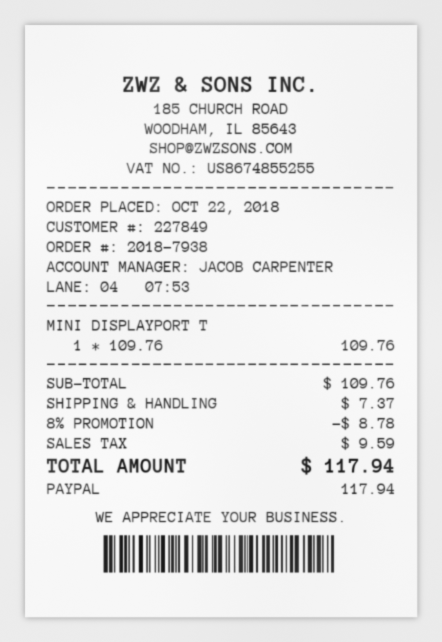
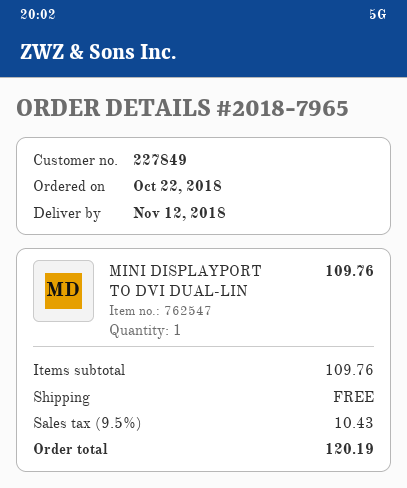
order number: 2018-7938 -> 2018-7965
discount: 8% = 8.78 -> none
shipping: 7.37 -> 0.00
tax: 9.59 -> 10.43
total: 117.94 -> 120.19

